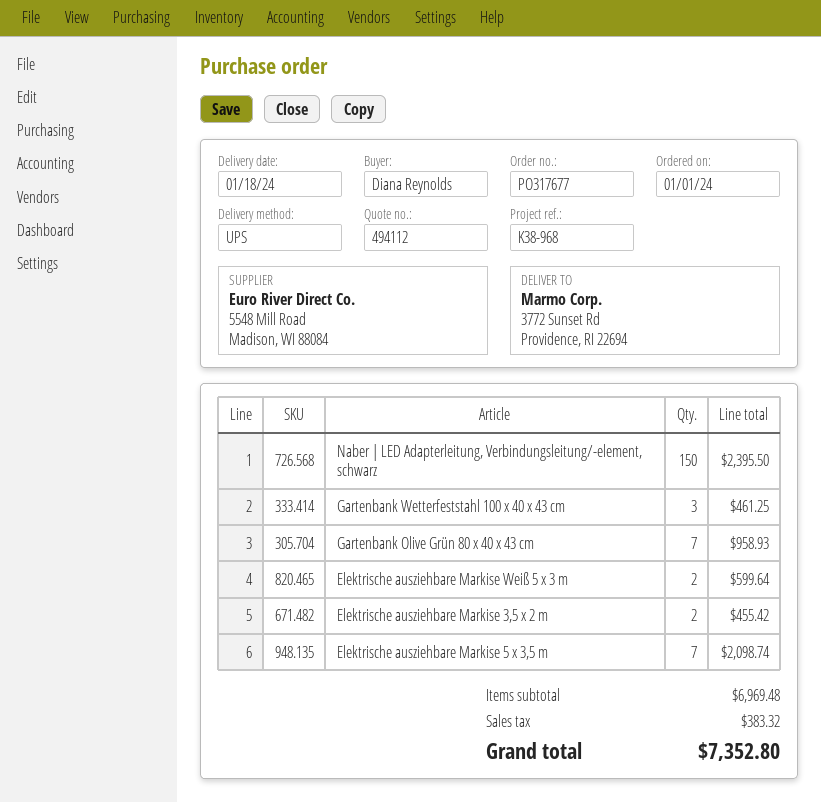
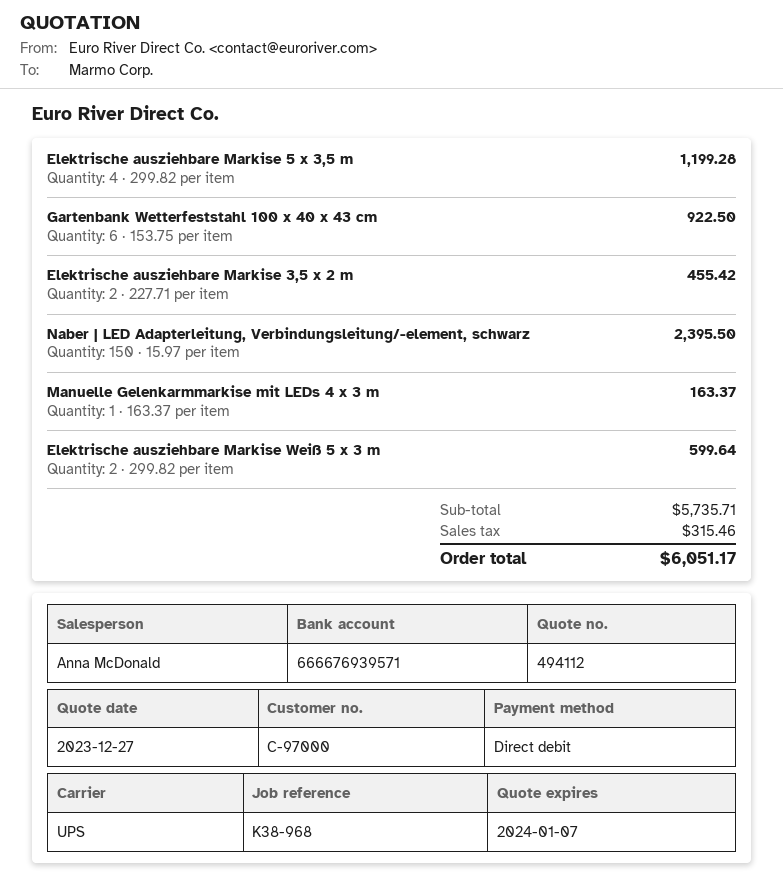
Gartenbank Wetterfeststahl 100 x 40 x 43 cm: 3 for 461.25 -> 6 for 922.50
Gartenbank Olive Grün 80 x 40 x 43 cm: 7 for 958.93 -> none
Elektrische ausziehbare Markise 5 x 3,5 m: 7 for 2098.74 -> 4 for 1199.28
Manuelle Gelenkarmmarkise mit LEDs 4 x 3 m: none -> 1 for 163.37
subtotal: 6969.48 -> 5735.71
tax: 383.32 -> 315.46
total: 7352.80 -> 6051.17

